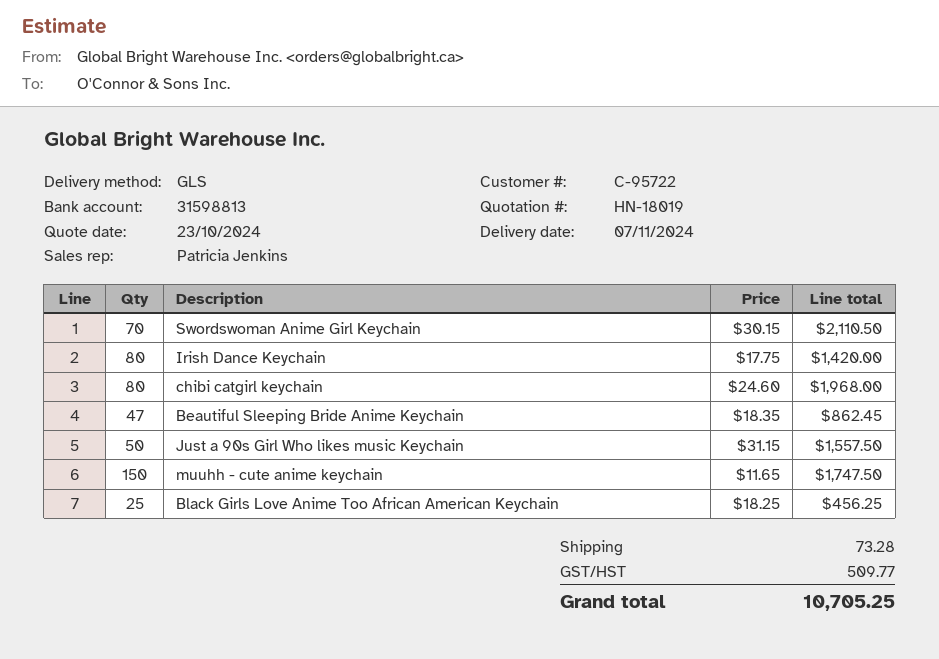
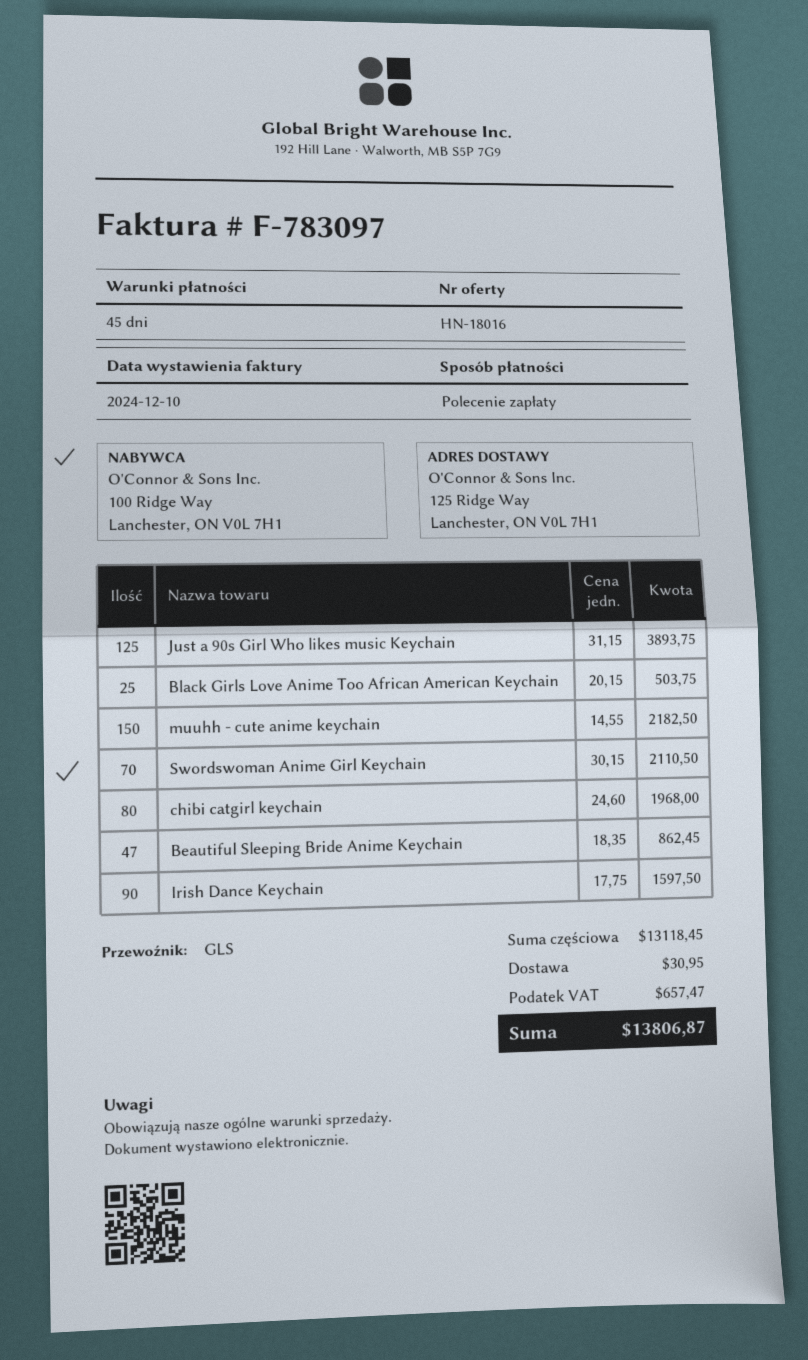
quote number: HN-18019 -> HN-18016
Irish Dance Keychain: 80 x 17.75 = 1420.00 -> 90 x 17.75 = 1597.50
Just a 90s Girl Who likes music Keychain: 50 x 31.15 = 1557.50 -> 125 x 31.15 = 3893.75
muuhh - cute anime keychain: 150 x 11.65 = 1747.50 -> 150 x 14.55 = 2182.50
Black Girls Love Anime Too African American Keychain: 25 x 18.25 = 456.25 -> 25 x 20.15 = 503.75
shipping: 73.28 -> 30.95
tax: 509.77 -> 657.47
total: 10705.25 -> 13806.87

